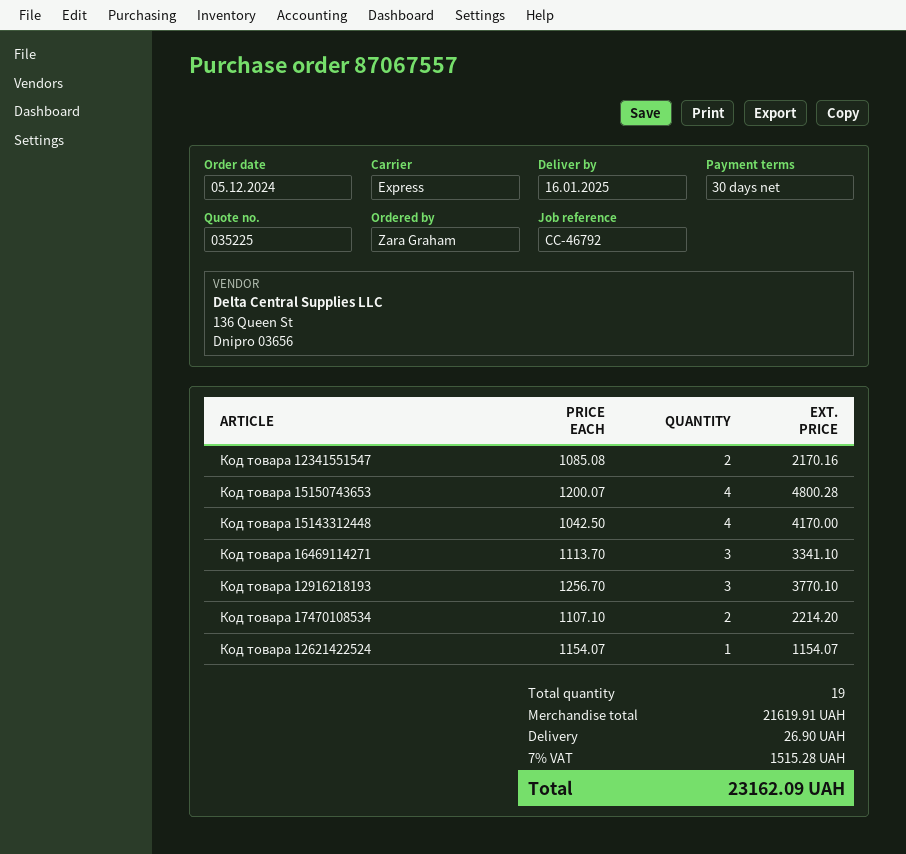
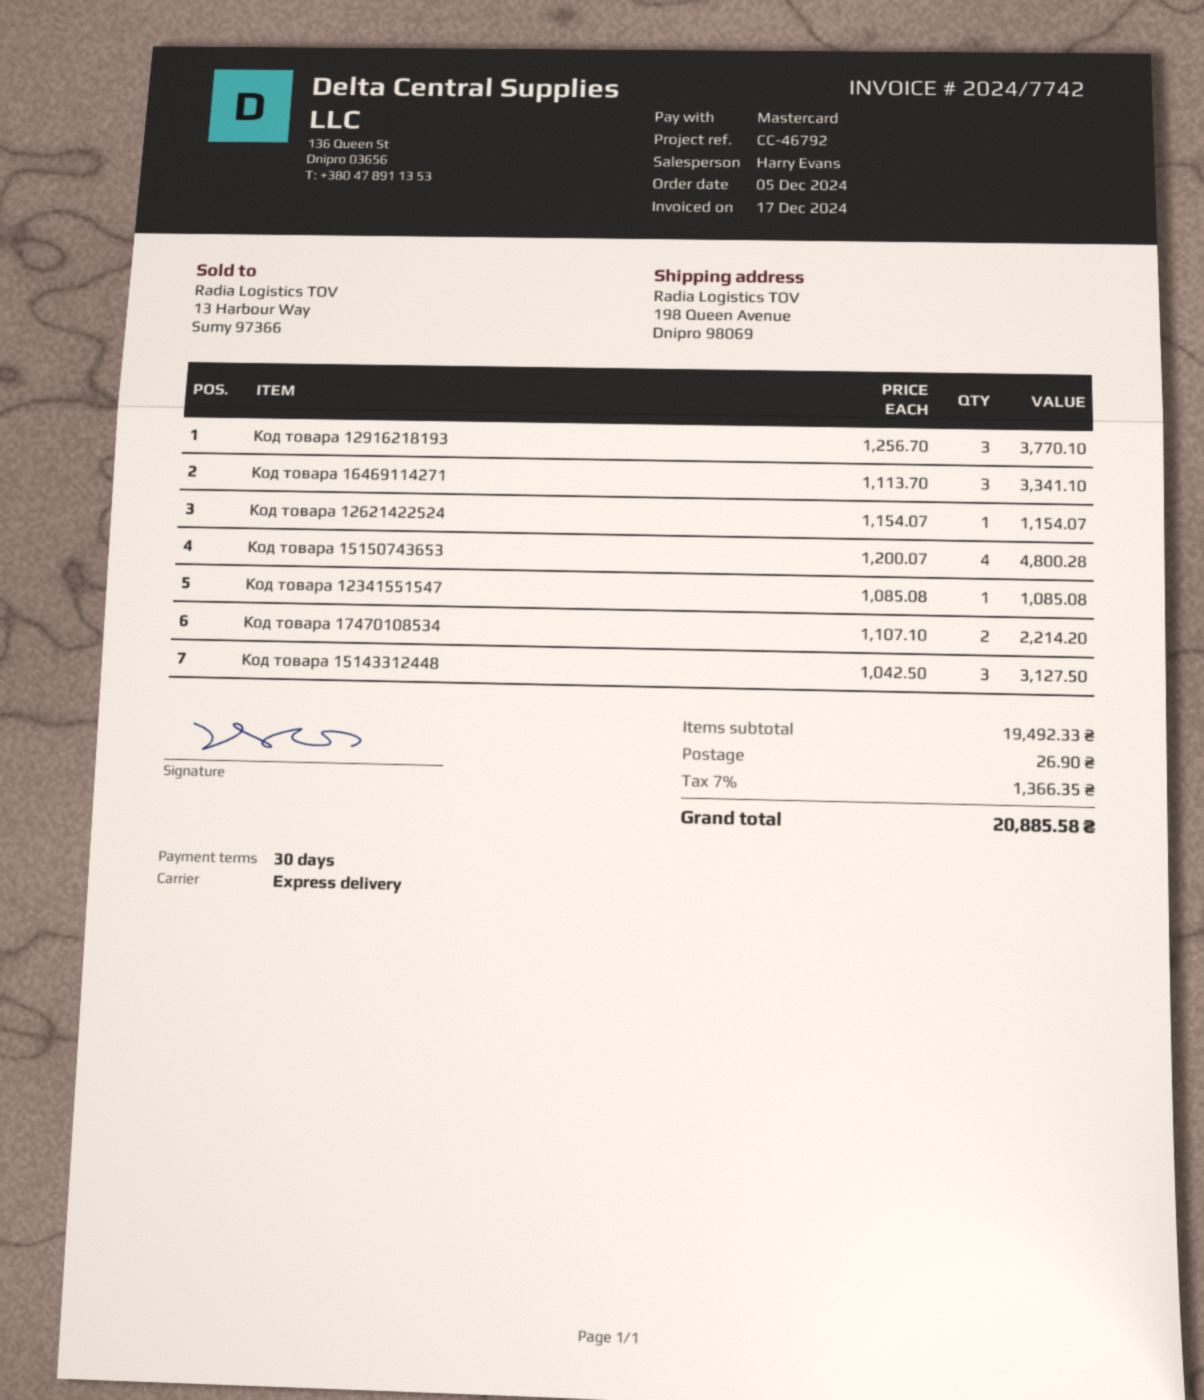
Код товара 12341551547: 2 x 1085.08 = 2170.16 -> 1 x 1085.08 = 1085.08
Код товара 15143312448: 4 x 1042.50 = 4170.00 -> 3 x 1042.50 = 3127.50
subtotal: 21619.91 -> 19492.33
tax: 7% = 1515.28 -> 7% = 1366.35
total: 23162.09 -> 20885.58

